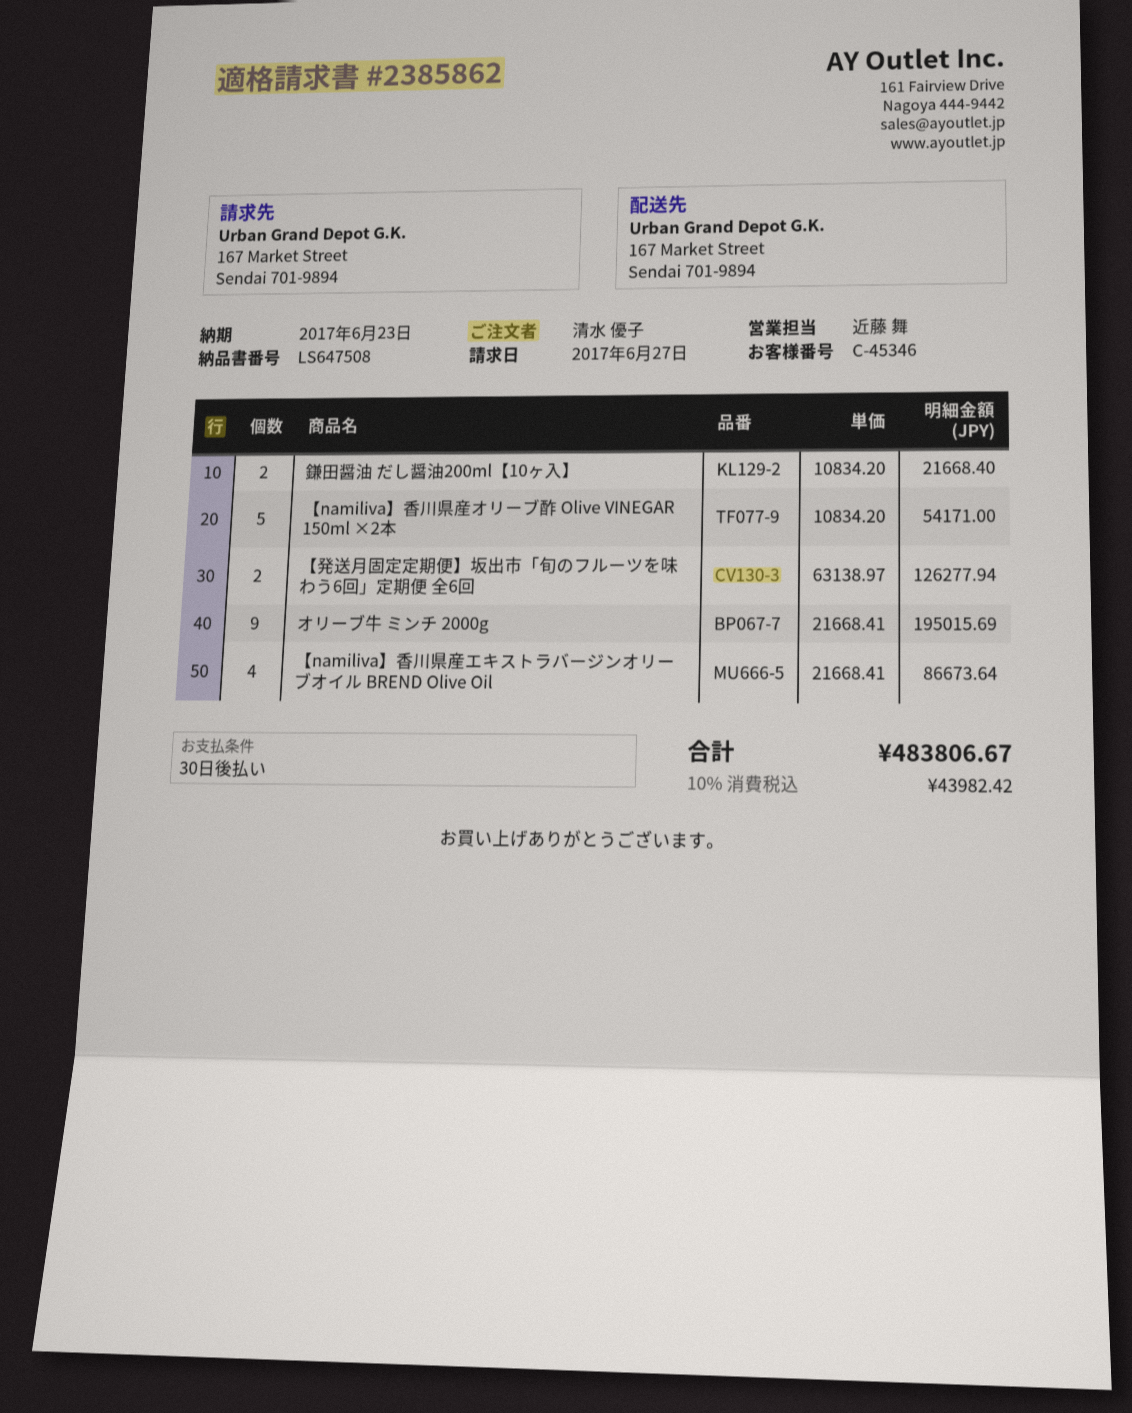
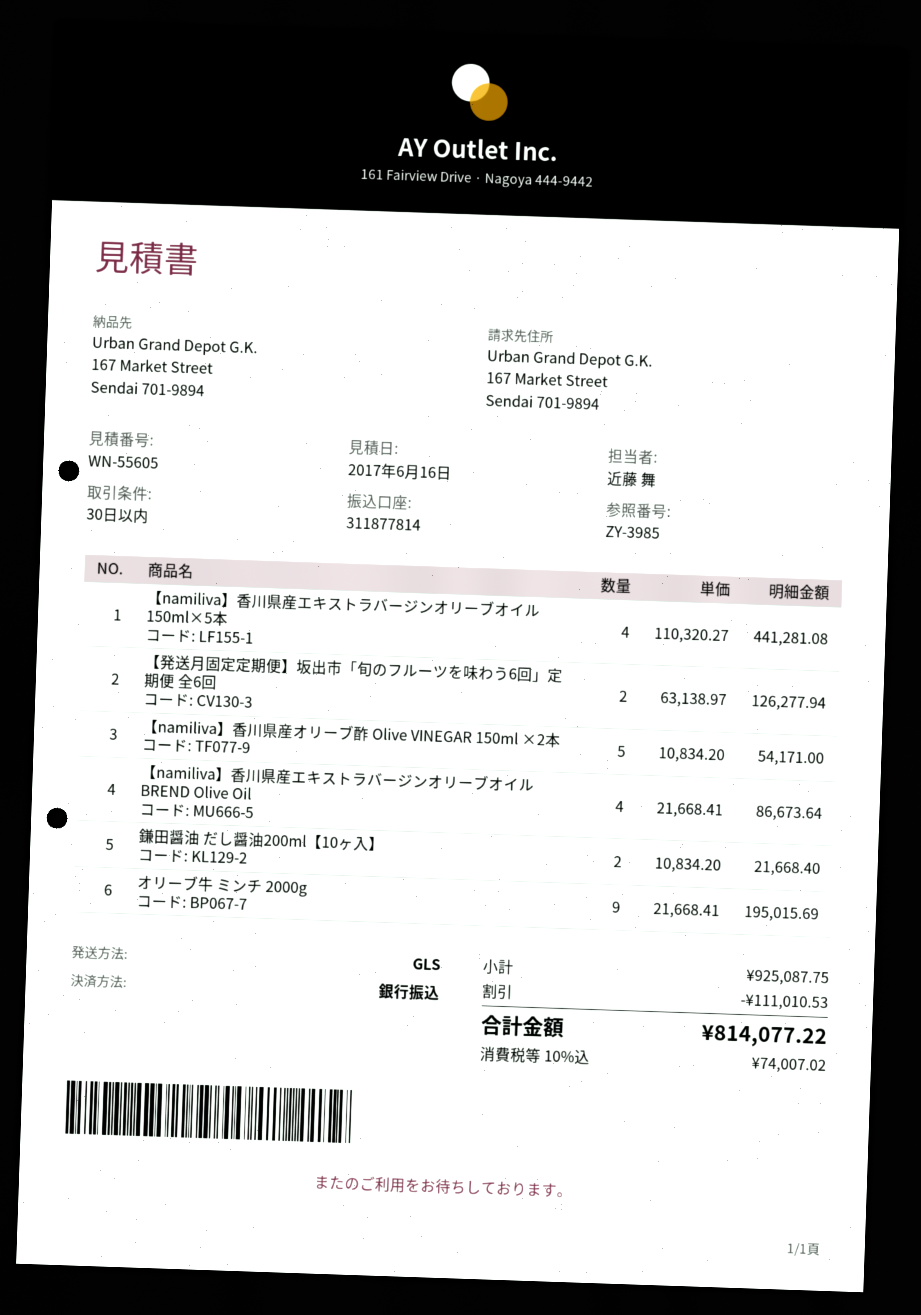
【namiliva】香川県産エキストラバージンオリーブオイル 150ml×5本: none -> 4 x 110320.27 = 441281.08
discount: none -> 111010.53
tax: 10% = 43982.42 -> 10% = 74007.02
total: 483806.67 -> 814077.22

